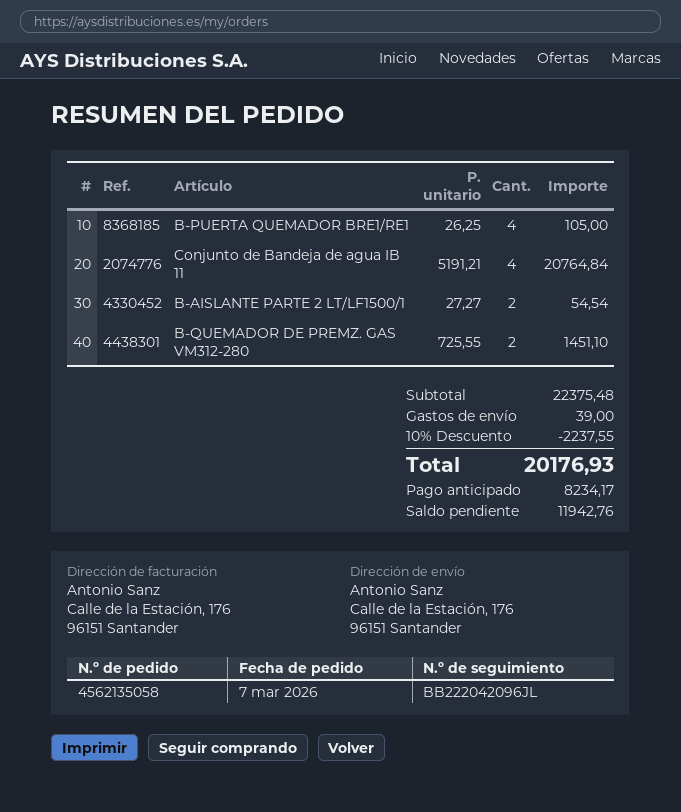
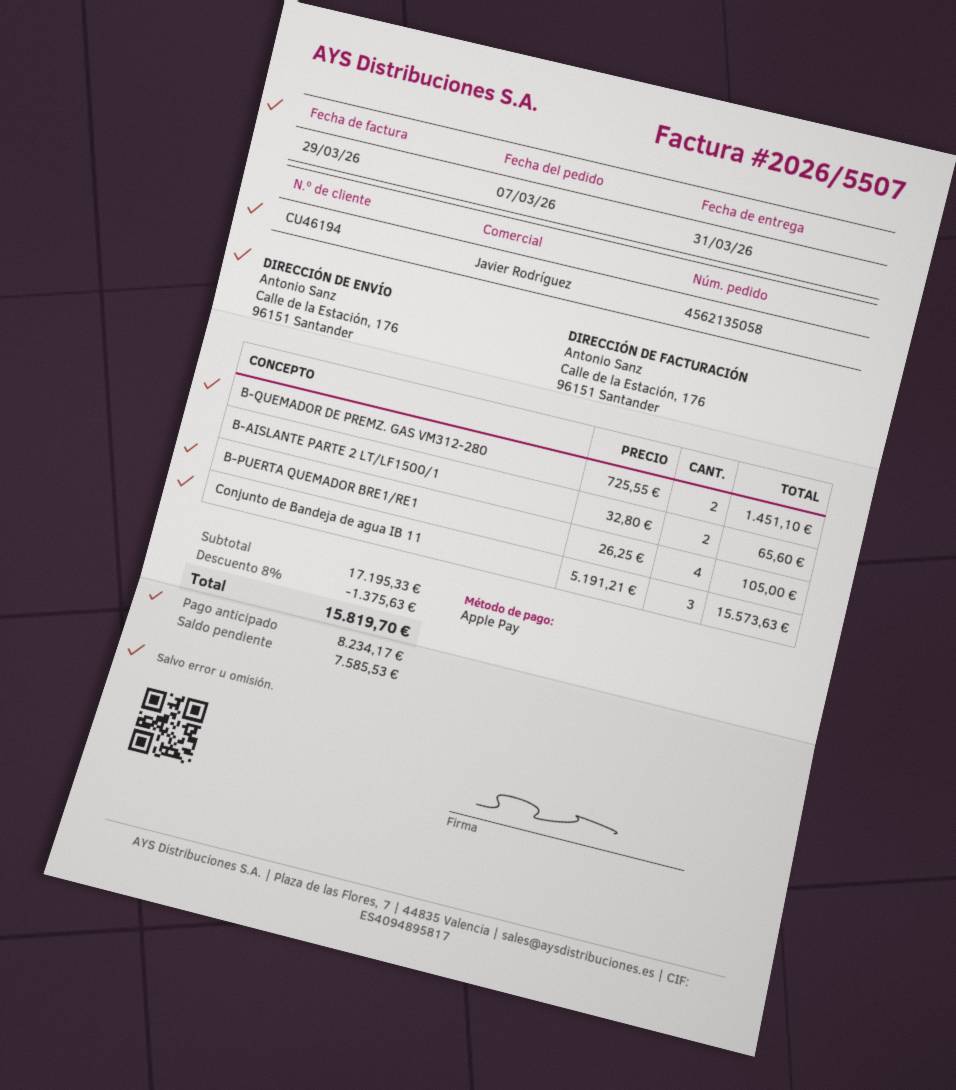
Conjunto de Bandeja de agua IB 11: 4 x 5191.21 = 20764.84 -> 3 x 5191.21 = 15573.63
B-AISLANTE PARTE 2 LT/LF1500/1: 2 x 27.27 = 54.54 -> 2 x 32.80 = 65.60
subtotal: 22375.48 -> 17195.33
discount: 10% = 2237.55 -> 8% = 1375.63
shipping: 39.00 -> none
total: 20176.93 -> 15819.70
balance: 11942.76 -> 7585.53

